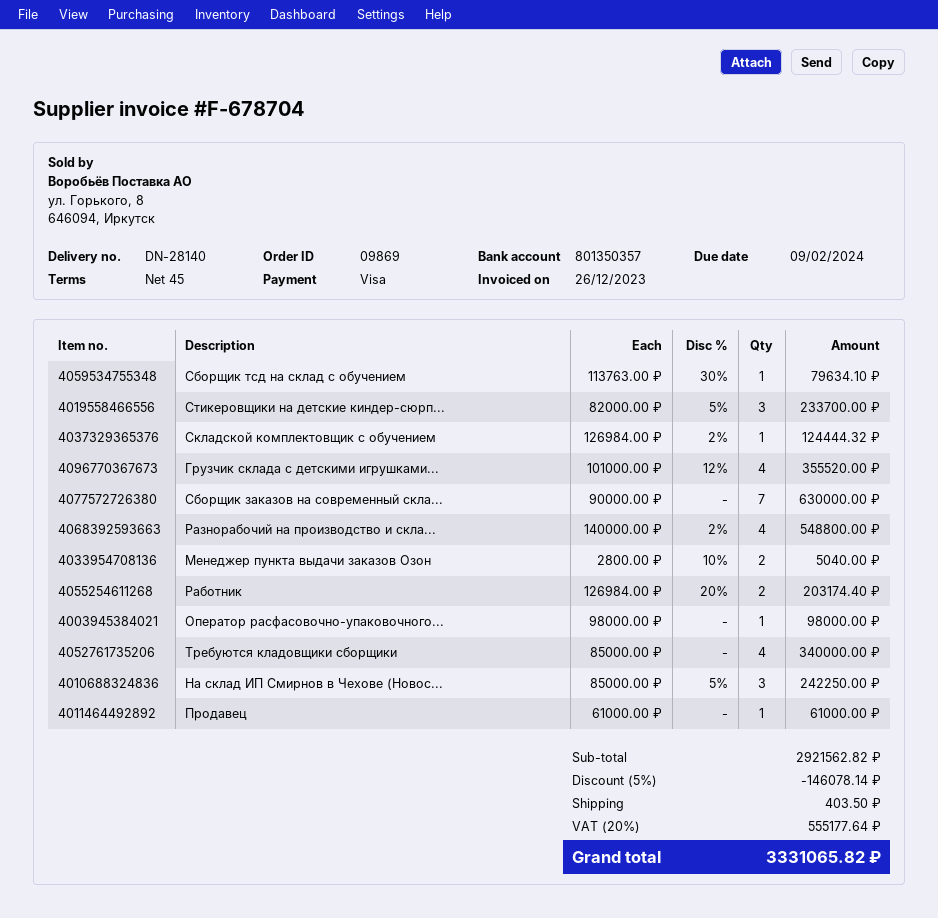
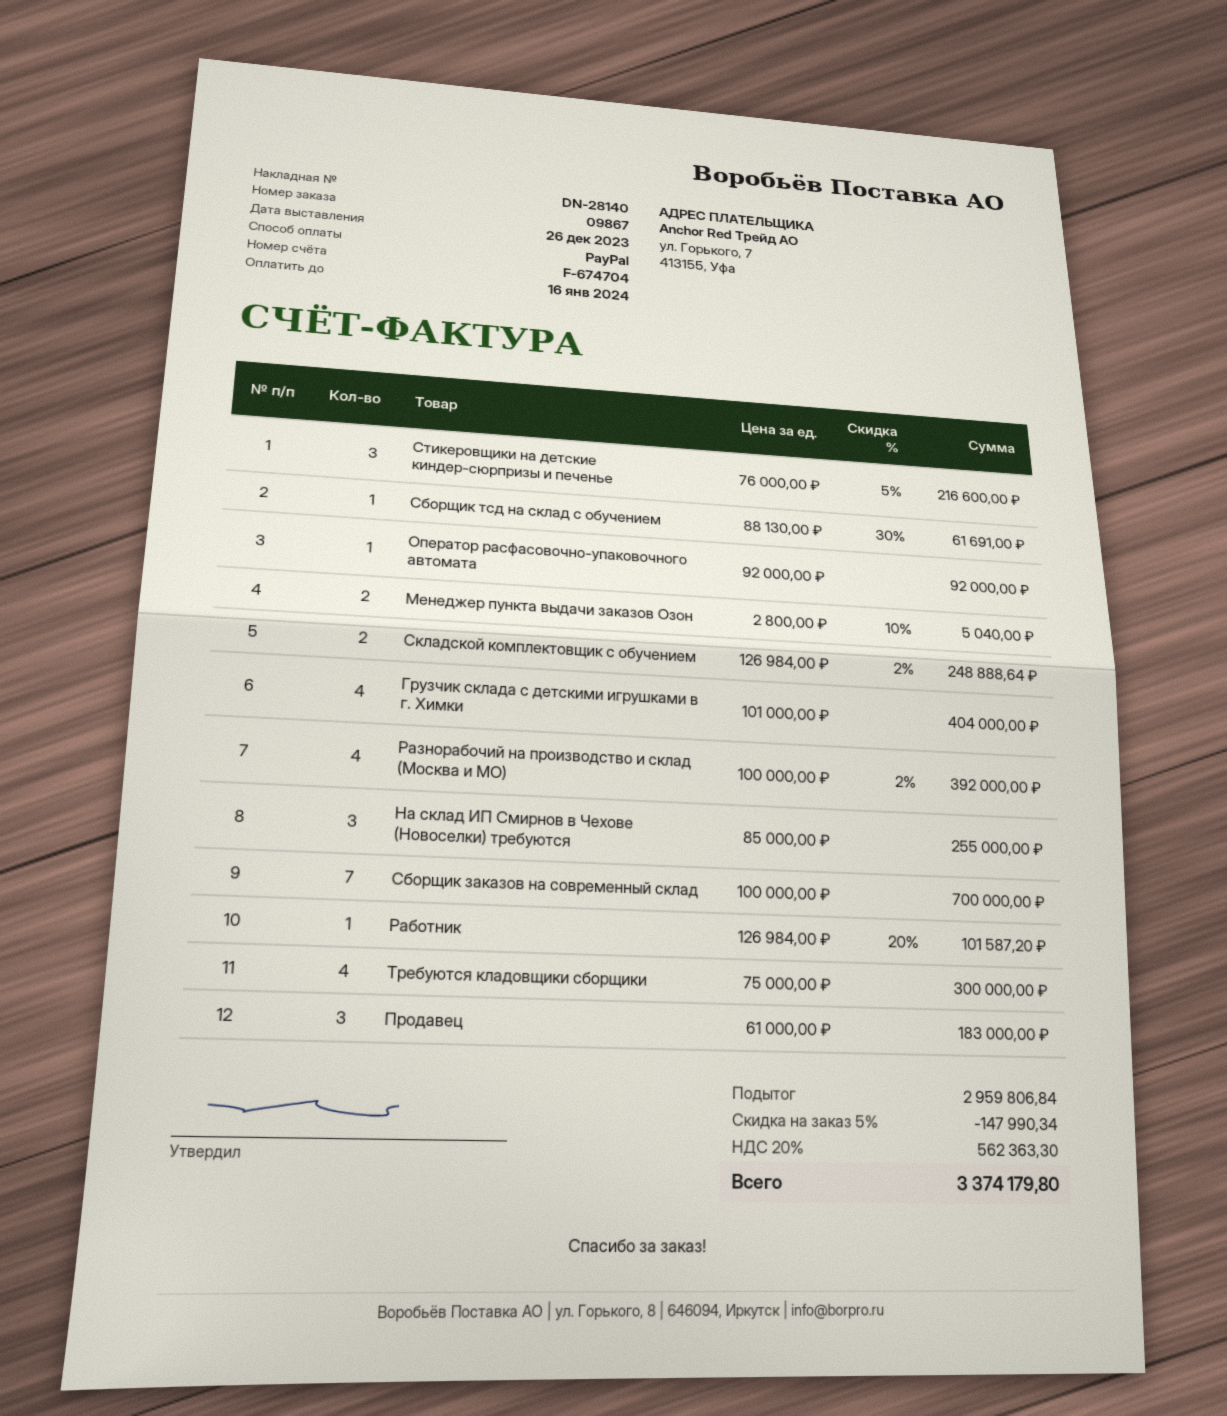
order number: 09869 -> 09867
invoice number: F-678704 -> F-674704
due date: 2024-02-09 -> 2024-01-16
payment method: Visa -> PayPal
Сборщик тсд на склад с обучением: 1 x 113763.00 - 30% = 79634.10 -> 1 x 88130.00 - 30% = 61691.00
Стикеровщики на детские киндер-сюрп...: 3 x 82000.00 - 5% = 233700.00 -> 3 x 76000.00 - 5% = 216600.00
Складской комплектовщик с обучением: 1 x 126984.00 - 2% = 124444.32 -> 2 x 126984.00 - 2% = 248888.64
Грузчик склада с детскими игрушками...: 4 x 101000.00 - 12% = 355520.00 -> 4 x 101000.00 = 404000.00
Сборщик заказов на современный скла...: 7 x 90000.00 = 630000.00 -> 7 x 100000.00 = 700000.00
Разнорабочий на производство и скла...: 4 x 140000.00 - 2% = 548800.00 -> 4 x 100000.00 - 2% = 392000.00
Работник: 2 x 126984.00 - 20% = 203174.40 -> 1 x 126984.00 - 20% = 101587.20
Оператор расфасовочно-упаковочного...: 1 x 98000.00 = 98000.00 -> 1 x 92000.00 = 92000.00
Требуются кладовщики сборщики: 4 x 85000.00 = 340000.00 -> 4 x 75000.00 = 300000.00
На склад ИП Смирнов в Чехове (Новос...: 3 x 85000.00 - 5% = 242250.00 -> 3 x 85000.00 = 255000.00
Продавец: 1 x 61000.00 = 61000.00 -> 3 x 61000.00 = 183000.00
subtotal: 2921562.82 -> 2959806.84
discount: 5% = 146078.14 -> 5% = 147990.34
shipping: 403.50 -> none
tax: 20% = 555177.64 -> 20% = 562363.30
total: 3331065.82 -> 3374179.80

